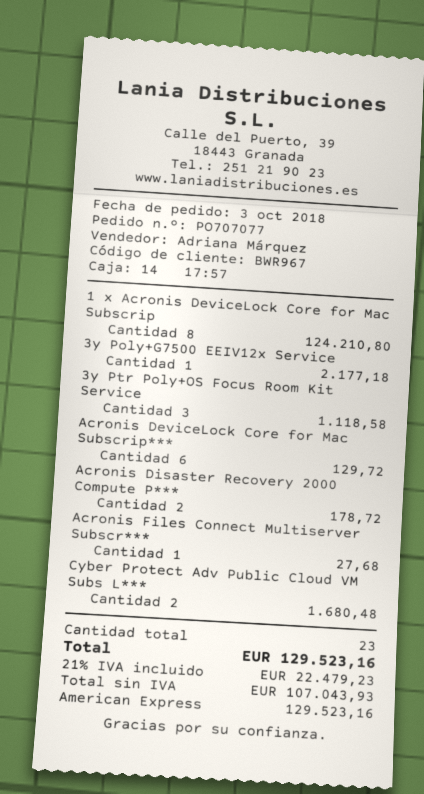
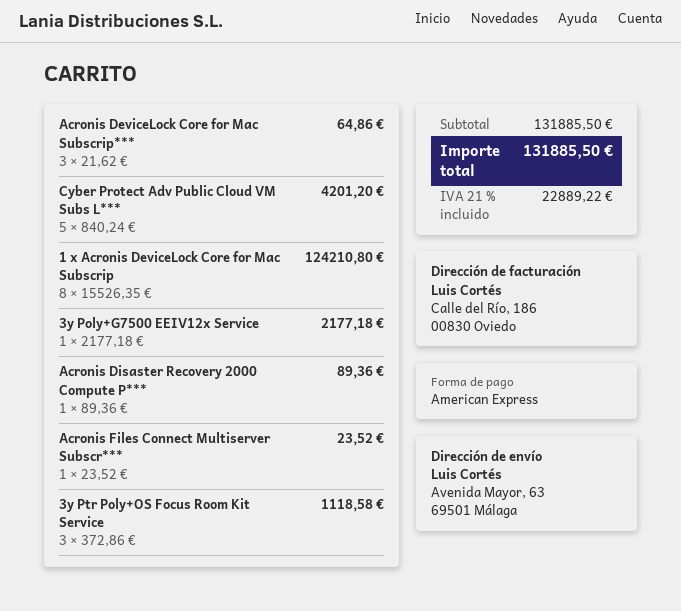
Acronis DeviceLock Core for Mac Subscrip***: 6 for 129.72 -> 3 for 64.86
Acronis Disaster Recovery 2000 Compute P***: 2 for 178.72 -> 1 for 89.36
Acronis Files Connect Multiserver Subscr***: 1 for 27.68 -> 1 for 23.52
Cyber Protect Adv Public Cloud VM Subs L***: 2 for 1680.48 -> 5 for 4201.20
tax: 21% = 22479.23 -> 21% = 22889.22
total: 129523.16 -> 131885.50

